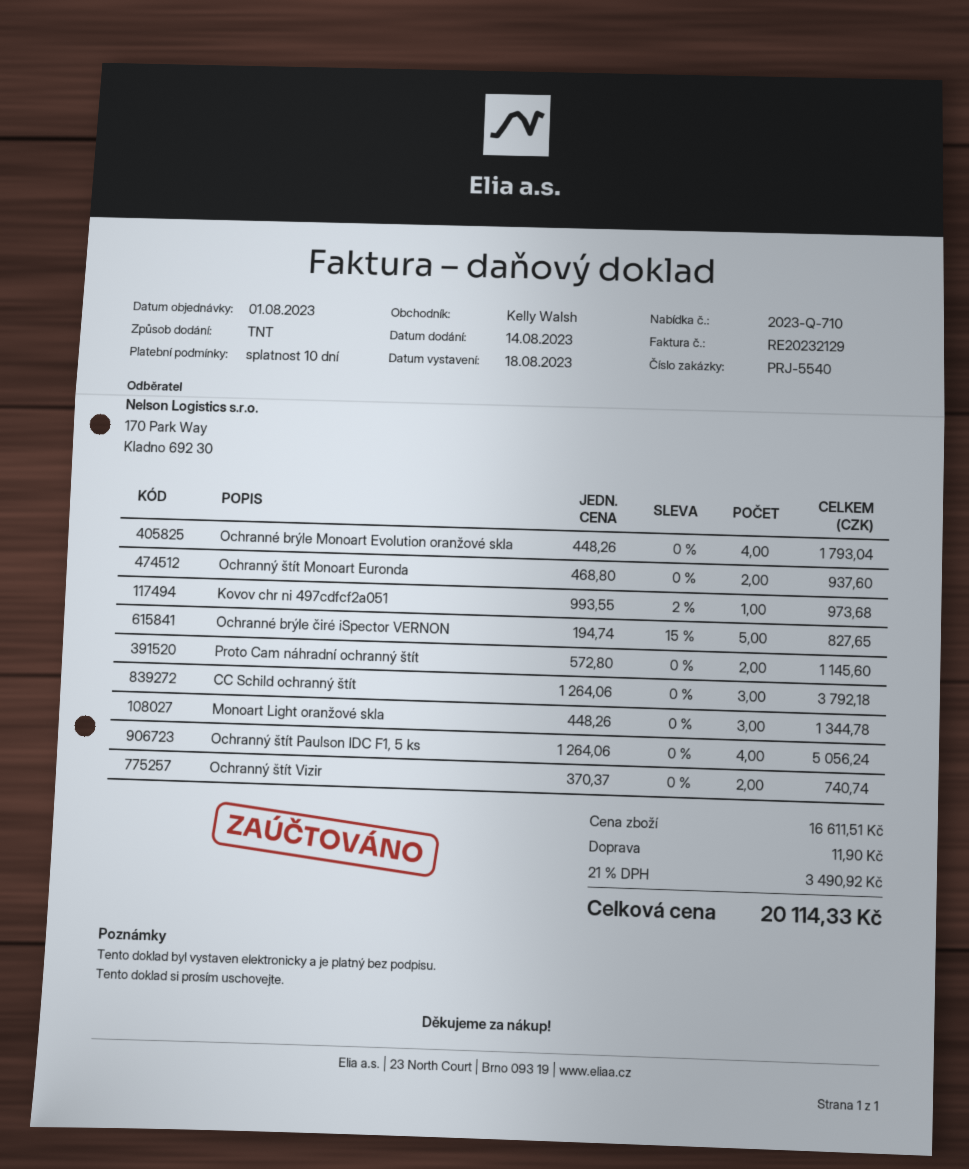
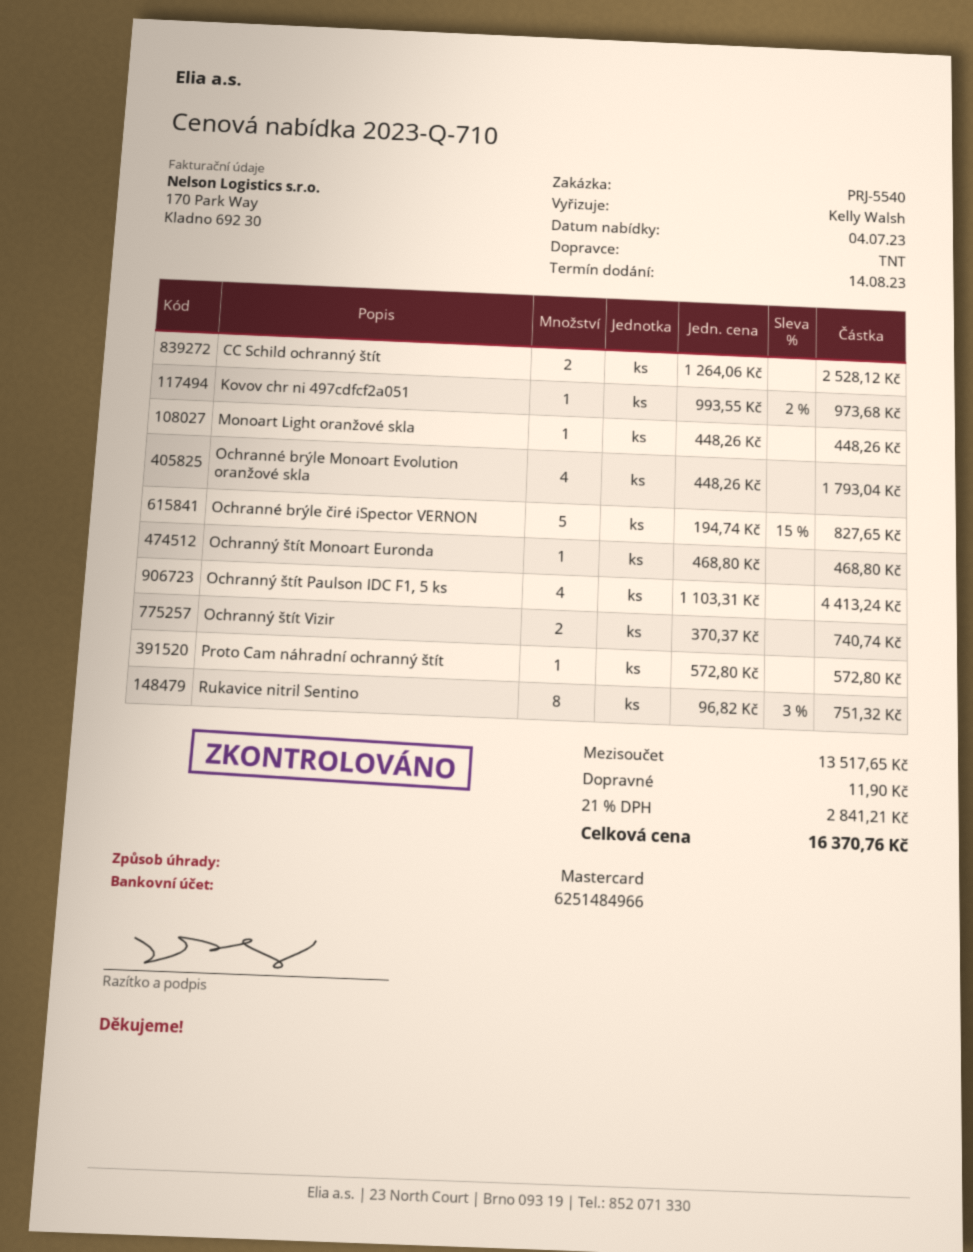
Ochranný štít Monoart Euronda: 2 x 468.80 = 937.60 -> 1 x 468.80 = 468.80
Proto Cam náhradní ochranný štít: 2 x 572.80 = 1145.60 -> 1 x 572.80 = 572.80
CC Schild ochranný štít: 3 x 1264.06 = 3792.18 -> 2 x 1264.06 = 2528.12
Monoart Light oranžové skla: 3 x 448.26 = 1344.78 -> 1 x 448.26 = 448.26
Ochranný štít Paulson IDC F1, 5 ks: 4 x 1264.06 = 5056.24 -> 4 x 1103.31 = 4413.24
Rukavice nitril Sentino: none -> 8 x 96.82 - 3% = 751.32
subtotal: 16611.51 -> 13517.65
tax: 21% = 3490.92 -> 21% = 2841.21
total: 20114.33 -> 16370.76

